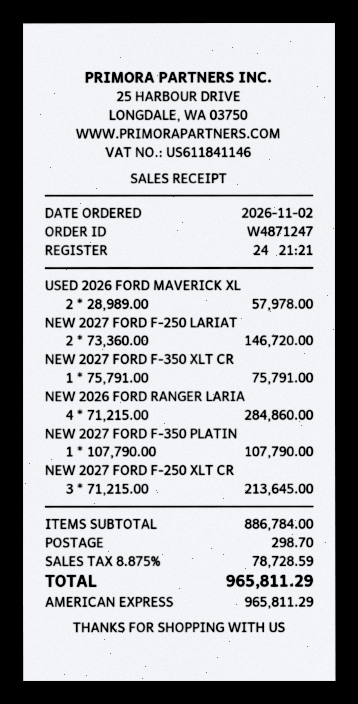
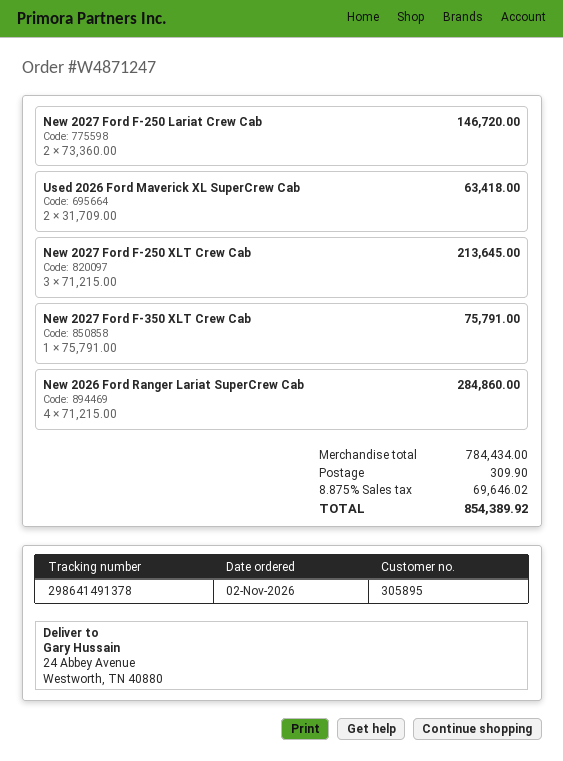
USED 2026 FORD MAVERICK XL: 2 x 28989.00 = 57978.00 -> 2 x 31709.00 = 63418.00
NEW 2027 FORD F-350 PLATIN: 1 x 107790.00 = 107790.00 -> none
subtotal: 886784.00 -> 784434.00
shipping: 298.70 -> 309.90
tax: 8.875% = 78728.59 -> 8.875% = 69646.02
total: 965811.29 -> 854389.92

